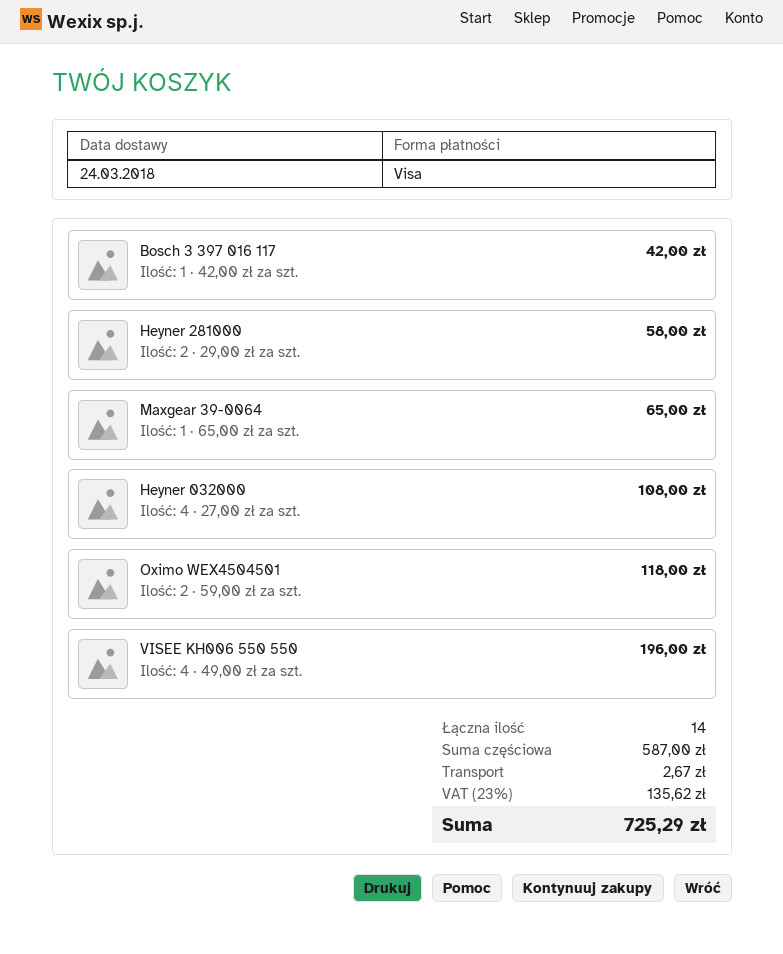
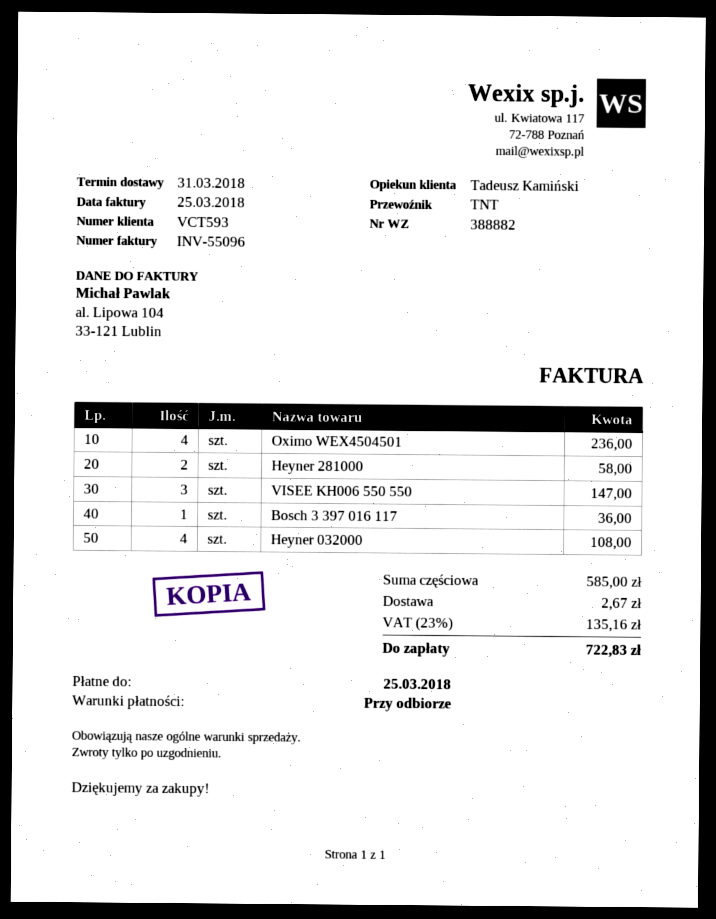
delivery date: 2018-03-24 -> 2018-03-31
Bosch 3 397 016 117: 1 for 42.00 -> 1 for 36.00
Maxgear 39-0064: 1 for 65.00 -> none
Oximo WEX4504501: 2 for 118.00 -> 4 for 236.00
VISEE KH006 550 550: 4 for 196.00 -> 3 for 147.00
subtotal: 587.00 -> 585.00
tax: 23% = 135.62 -> 23% = 135.16
total: 725.29 -> 722.83

